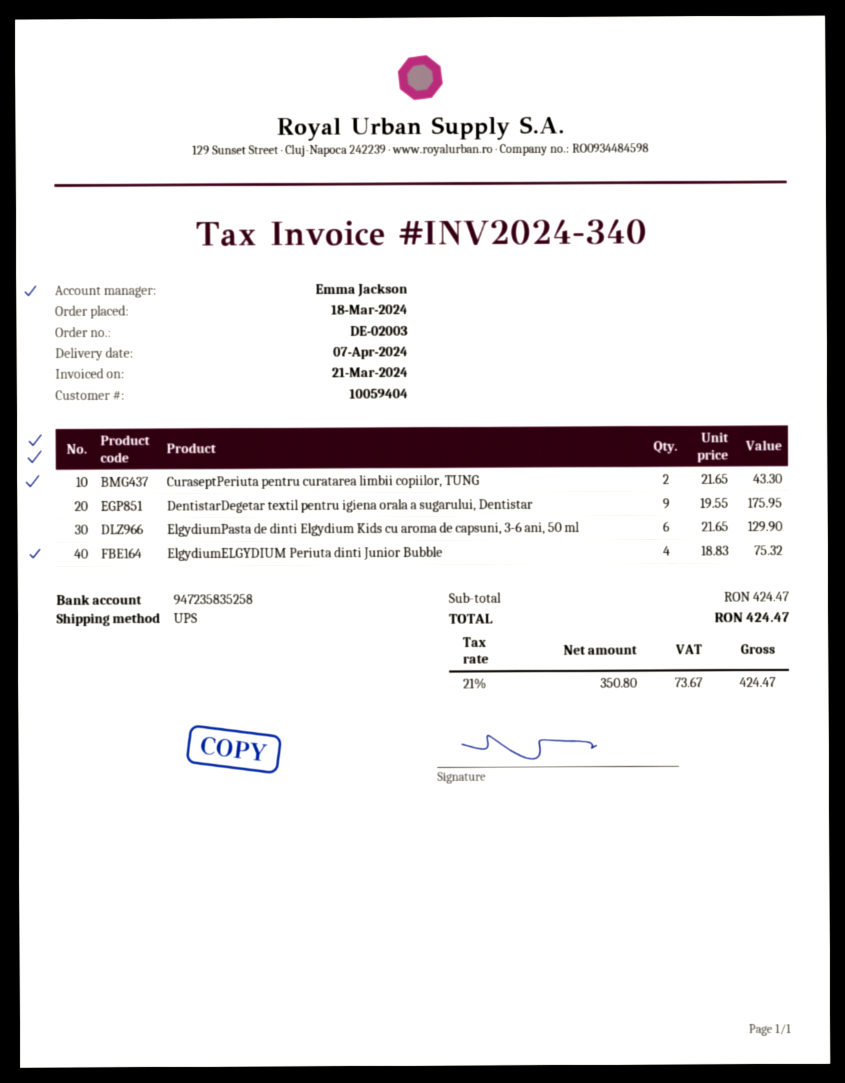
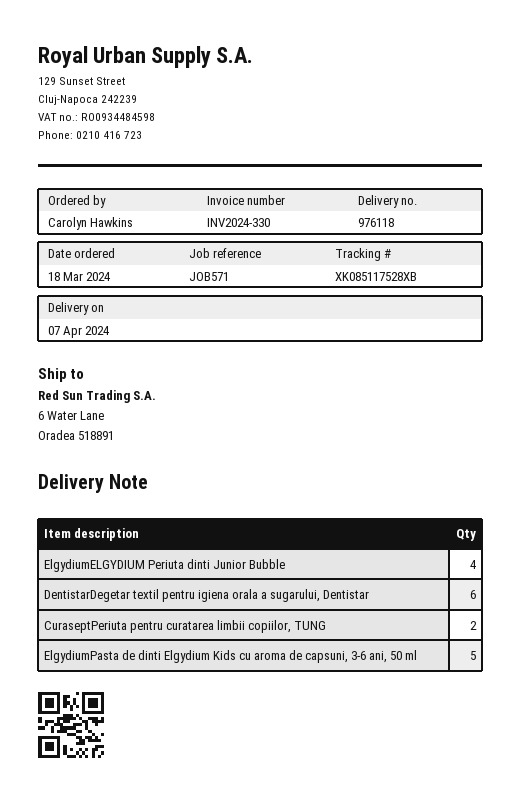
invoice number: INV2024-340 -> INV2024-330
DentistarDegetar textil pentru igiena orala a sugarului, Dentistar: 9 -> 6
ElgydiumPasta de dinti Elgydium Kids cu aroma de capsuni, 3-6 ani, 50 ml: 6 -> 5

